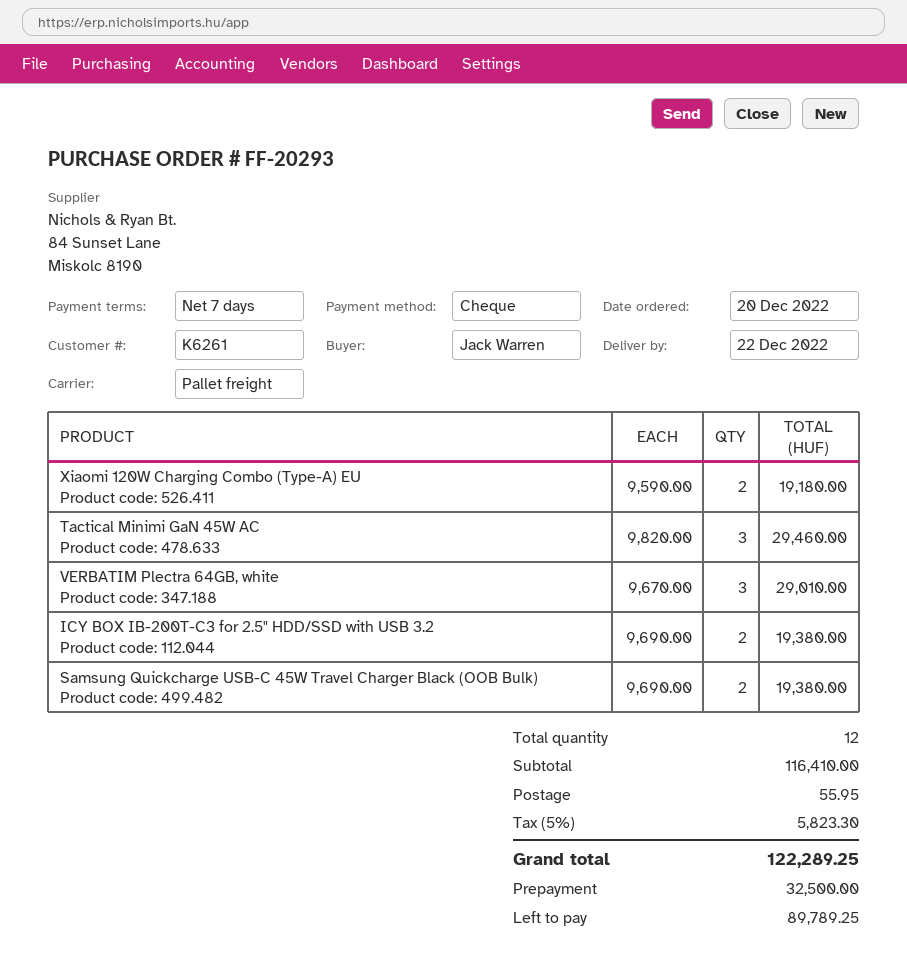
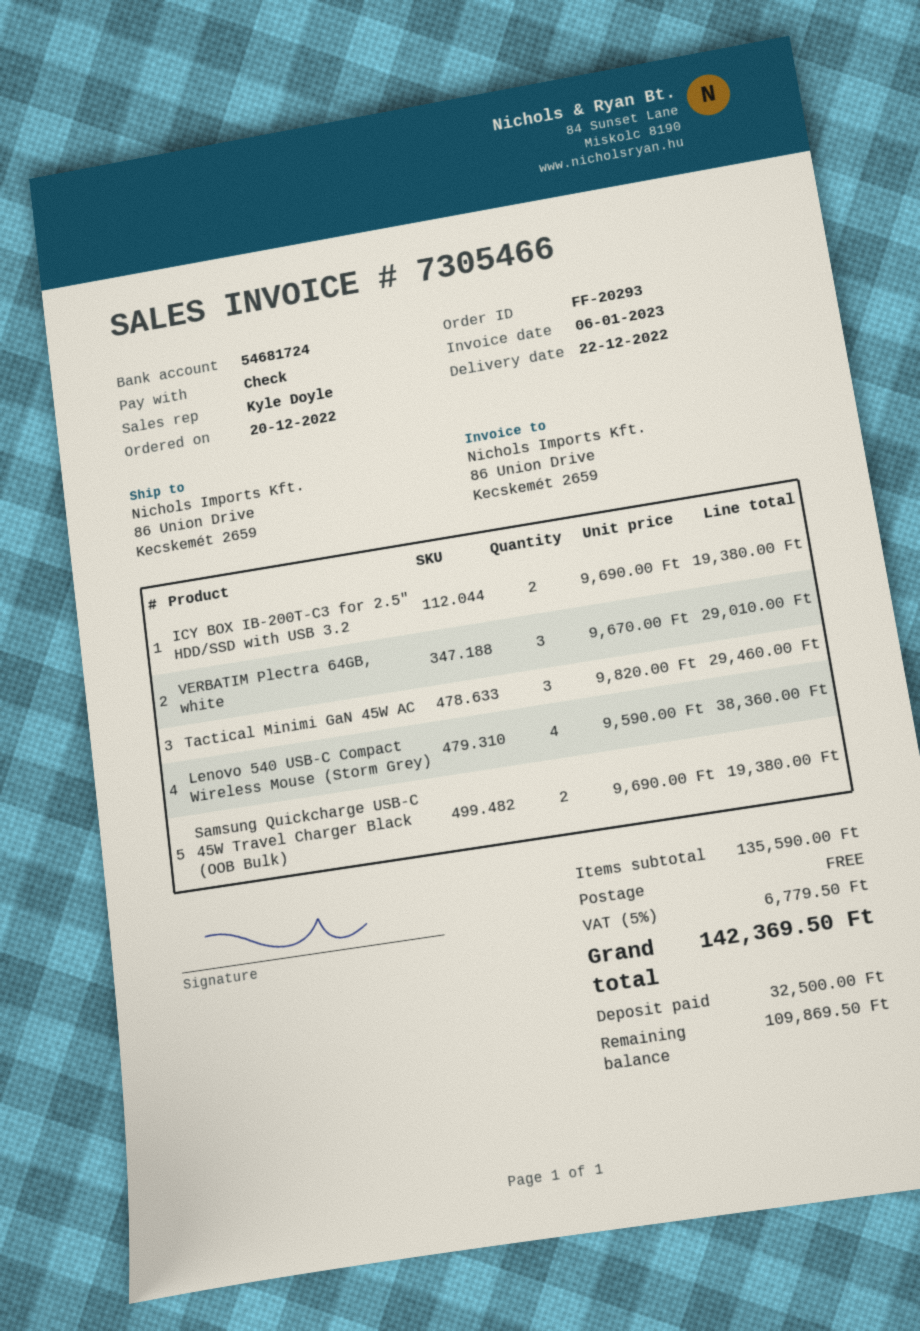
Xiaomi 120W Charging Combo (Type-A) EU: 2 x 9590.00 = 19180.00 -> none
Lenovo 540 USB-C Compact Wireless Mouse (Storm Grey): none -> 4 x 9590.00 = 38360.00
subtotal: 116410.00 -> 135590.00
shipping: 55.95 -> 0.00
tax: 5% = 5823.30 -> 5% = 6779.50
total: 122289.25 -> 142369.50
balance: 89789.25 -> 109869.50

